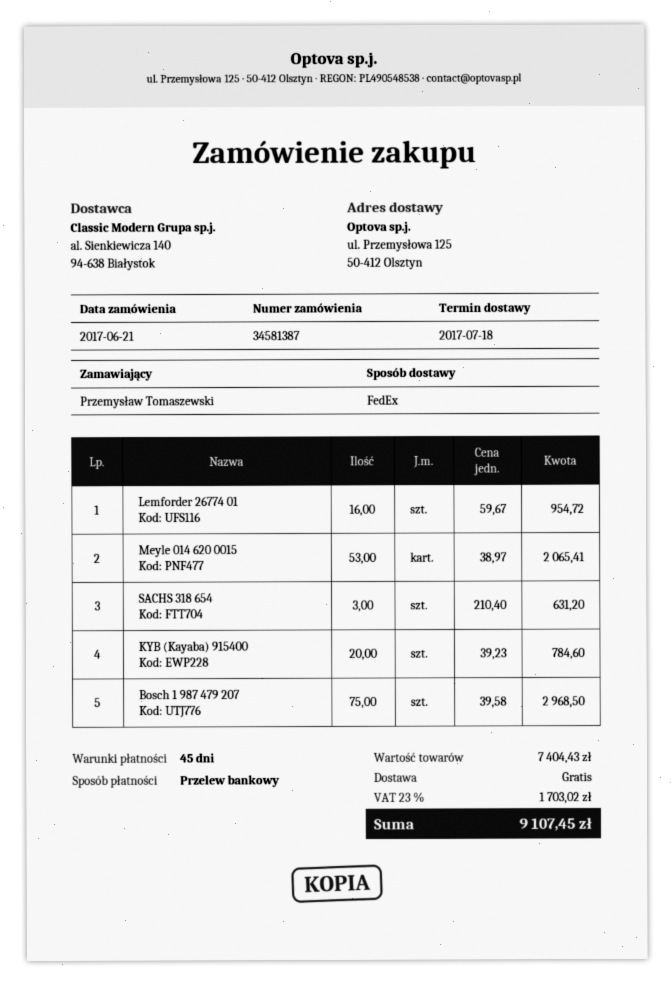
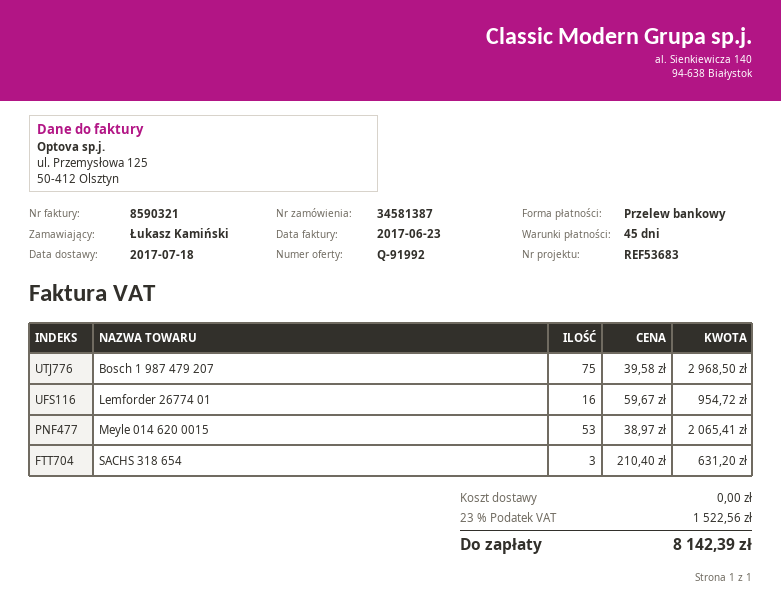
ordered by: Przemysław Tomaszewski -> Łukasz Kamiński
KYB (Kayaba) 915400: 20 x 39.23 = 784.60 -> none
tax: 23% = 1703.02 -> 23% = 1522.56
total: 9107.45 -> 8142.39

